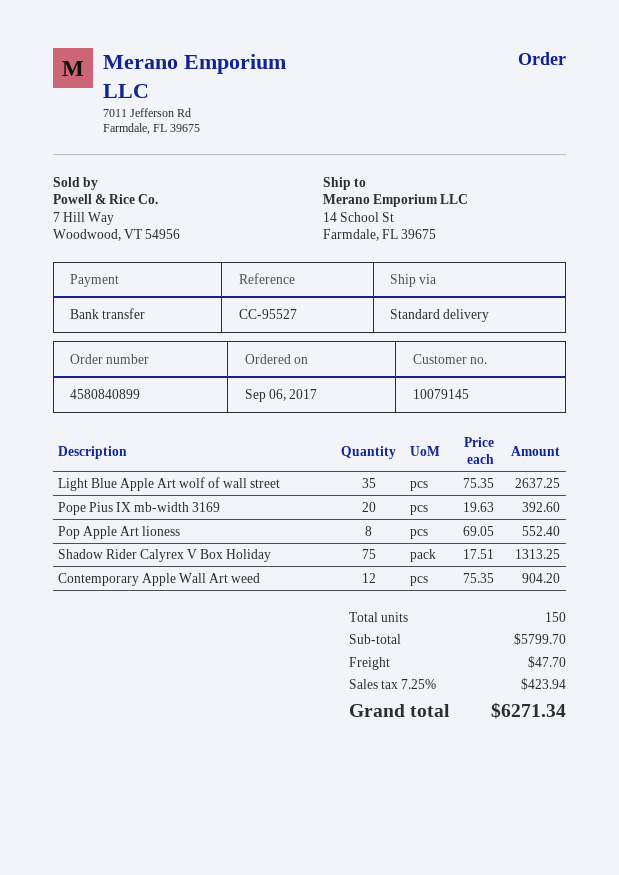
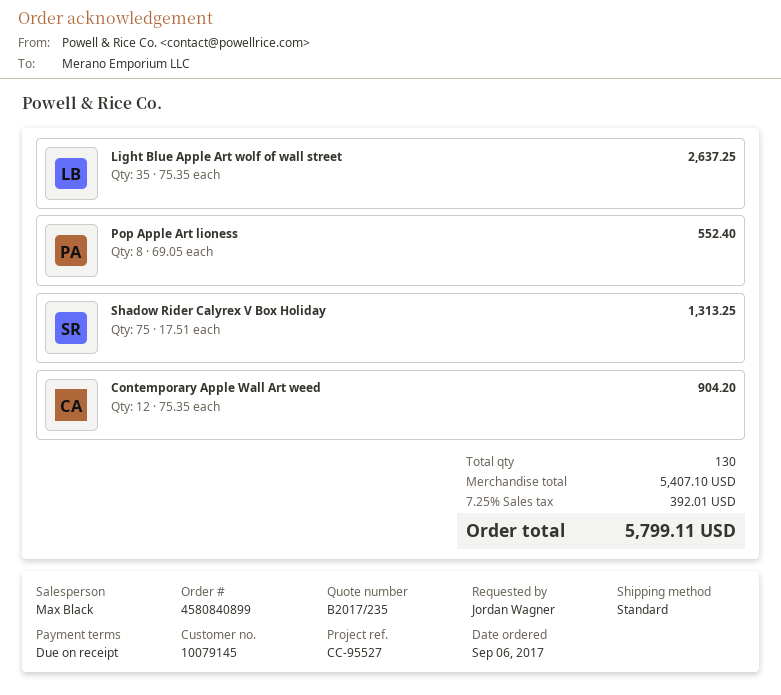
Pope Pius IX mb-width 3169: 20 x 19.63 = 392.60 -> none
total quantity: 150 -> 130
subtotal: 5799.70 -> 5407.10
shipping: 47.70 -> none
tax: 7.25% = 423.94 -> 7.25% = 392.01
total: 6271.34 -> 5799.11

